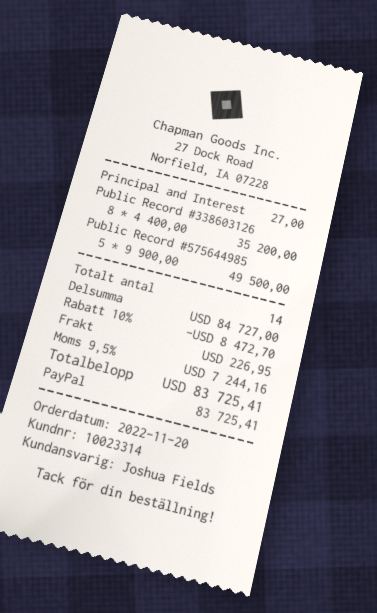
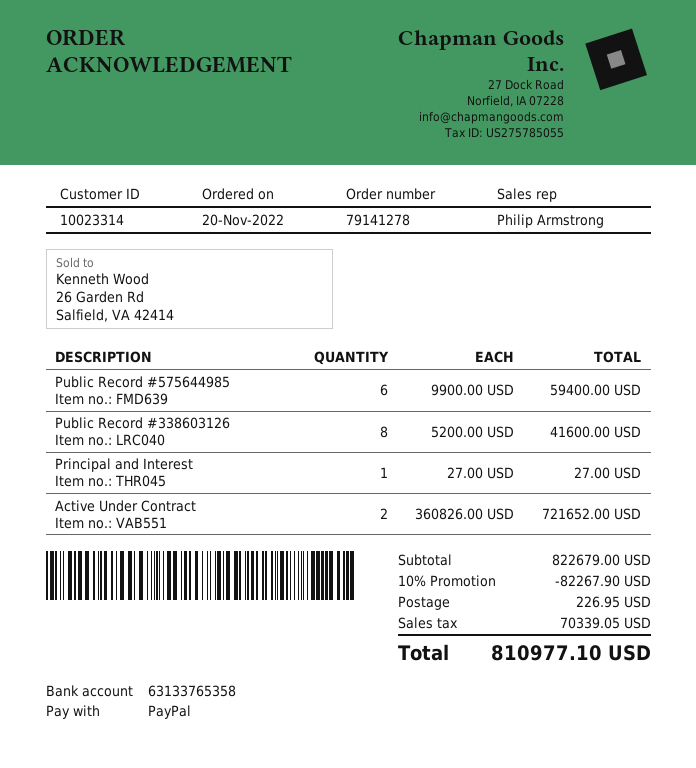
sales rep: Joshua Fields -> Philip Armstrong
Public Record #338603126: 8 x 4400.00 = 35200.00 -> 8 x 5200.00 = 41600.00
Public Record #575644985: 5 x 9900.00 = 49500.00 -> 6 x 9900.00 = 59400.00
Active Under Contract: none -> 2 x 360826.00 = 721652.00
subtotal: 84727.00 -> 822679.00
discount: 10% = 8472.70 -> 10% = 82267.90
tax: 7244.16 -> 70339.05
total: 83725.41 -> 810977.10

